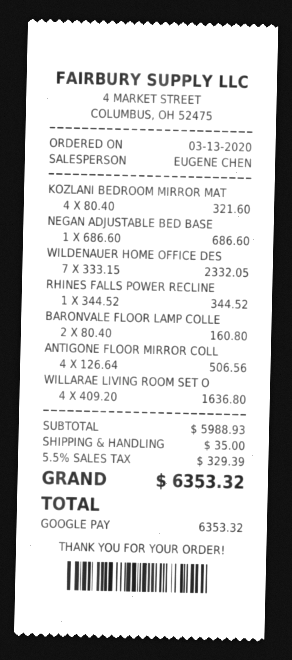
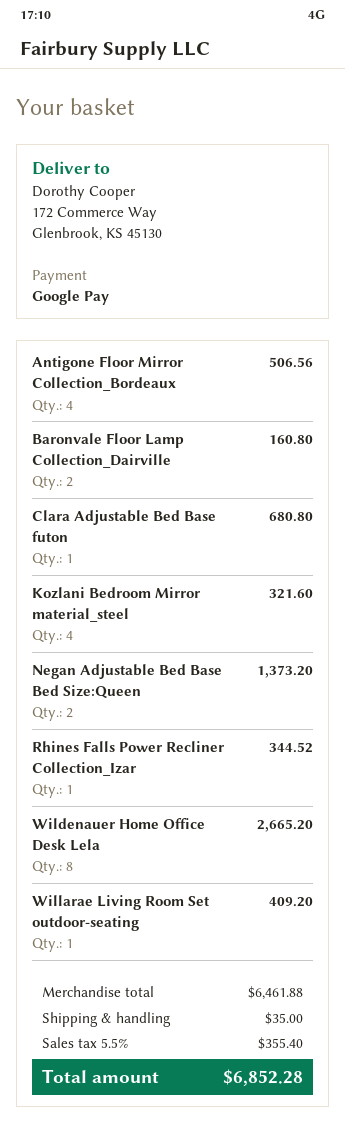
NEGAN ADJUSTABLE BED BASE: 1 for 686.60 -> 2 for 1373.20
WILDENAUER HOME OFFICE DES: 7 for 2332.05 -> 8 for 2665.20
WILLARAE LIVING ROOM SET O: 4 for 1636.80 -> 1 for 409.20
Clara Adjustable Bed Base futon: none -> 1 for 680.80
subtotal: 5988.93 -> 6461.88
tax: 5.5% = 329.39 -> 5.5% = 355.40
total: 6353.32 -> 6852.28

